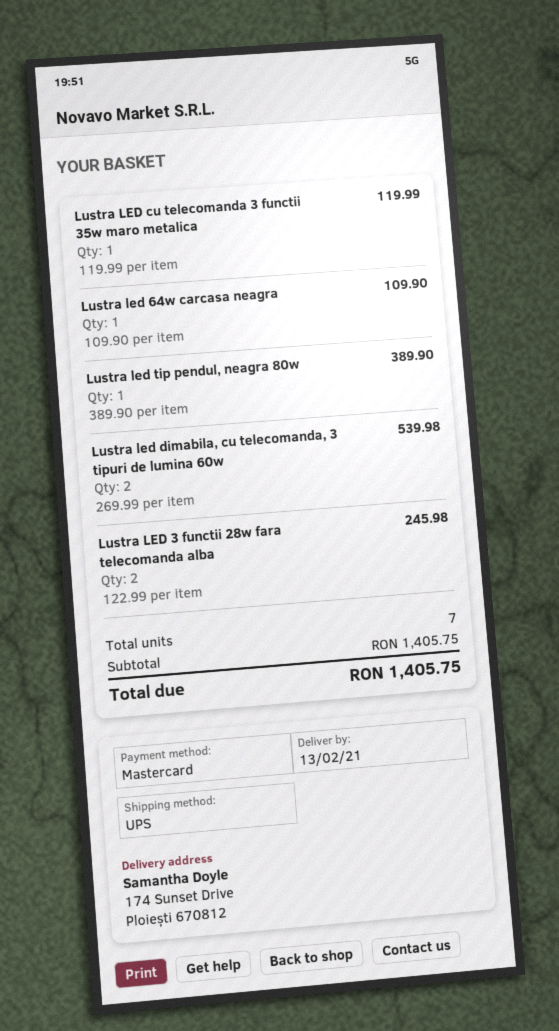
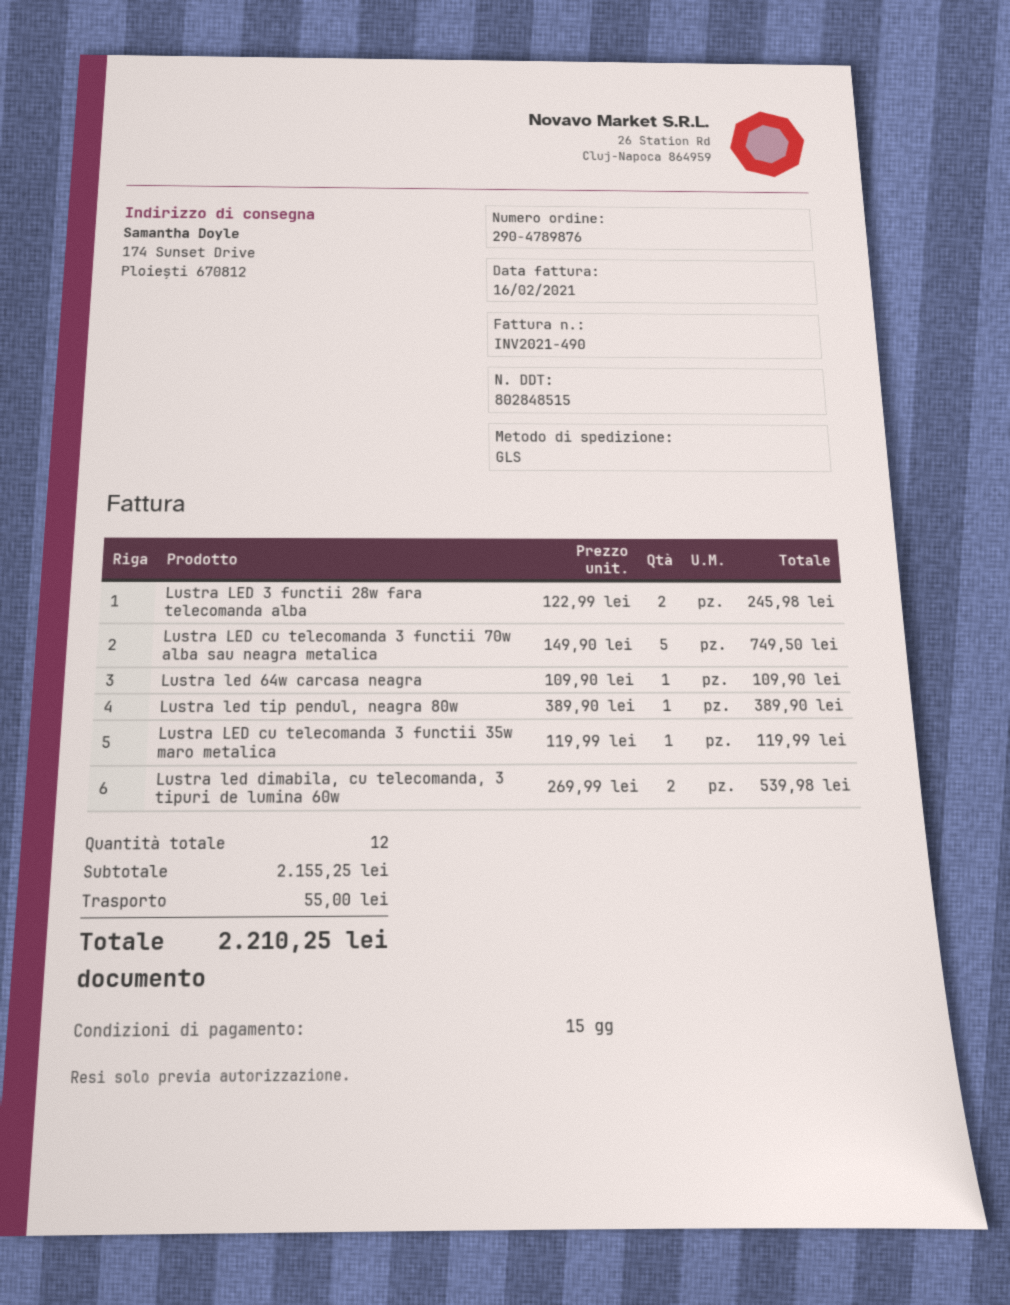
shipping method: UPS -> GLS
Lustra LED cu telecomanda 3 functii 70w alba sau neagra metalica: none -> 5 x 149.90 = 749.50
total quantity: 7 -> 12
subtotal: 1405.75 -> 2155.25
shipping: none -> 55.00
total: 1405.75 -> 2210.25

